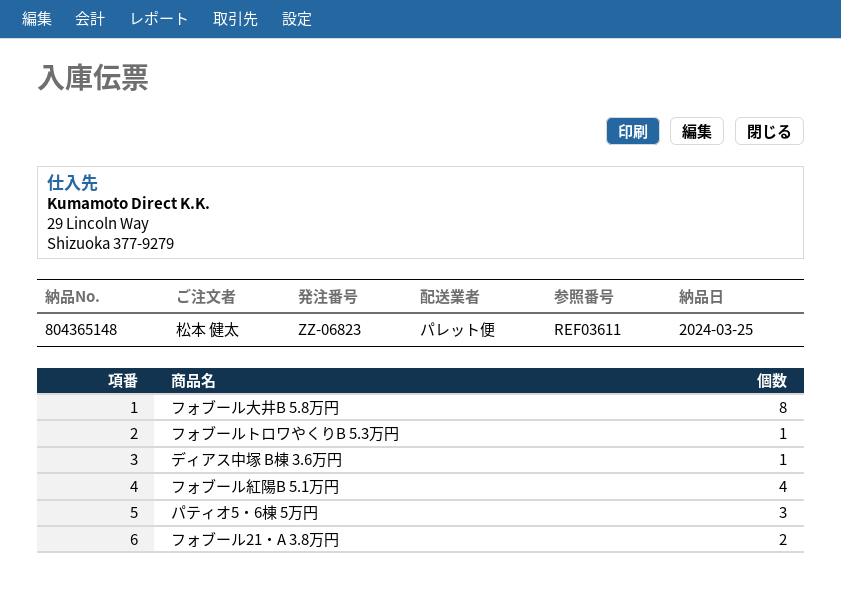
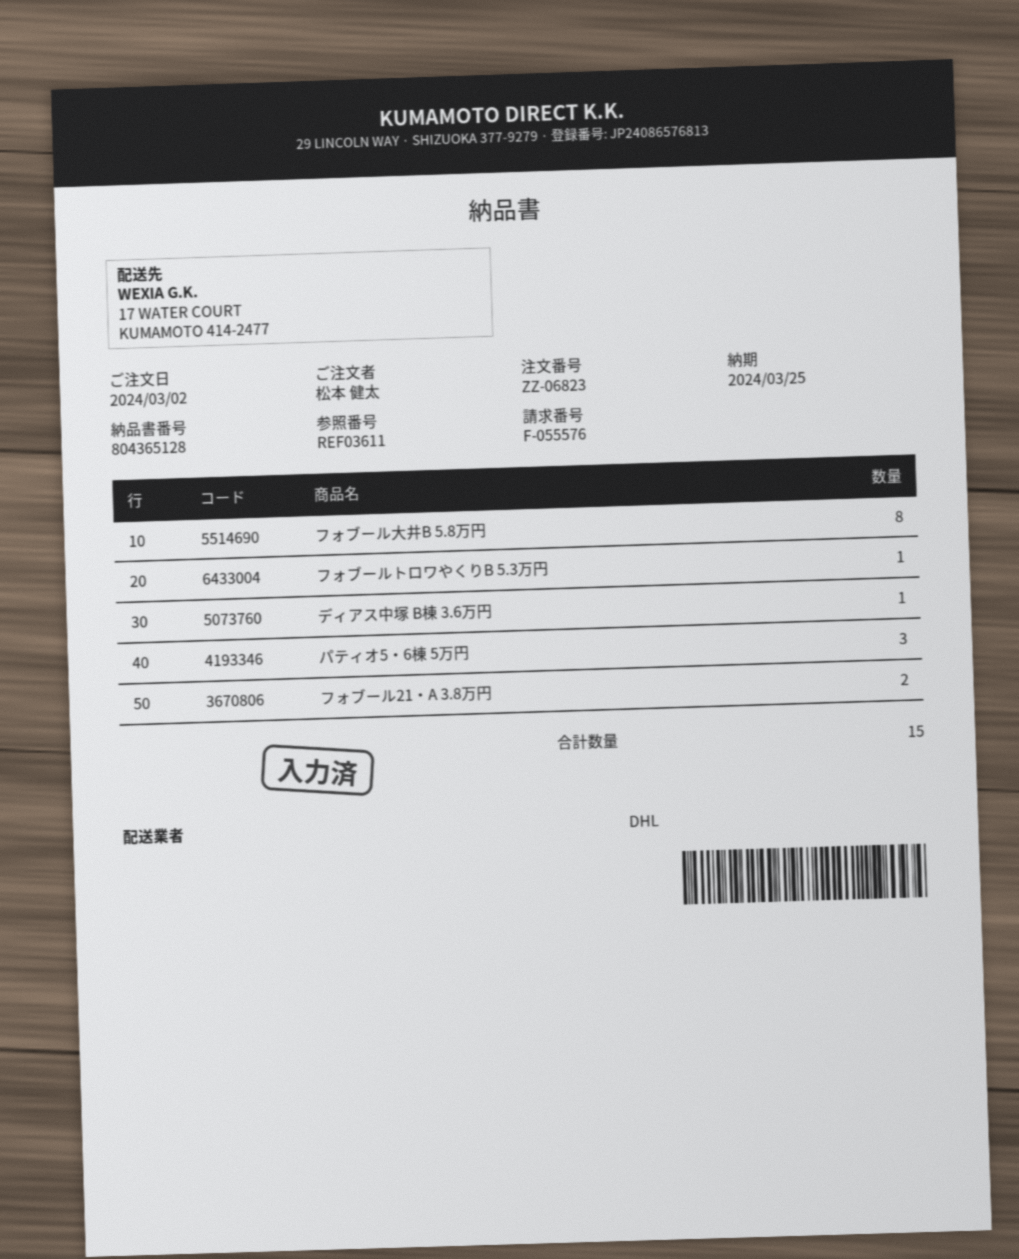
delivery note number: 804365148 -> 804365128
shipping method: pallet freight -> DHL
フォブール紅陽B 5.1万円: 4 -> none

